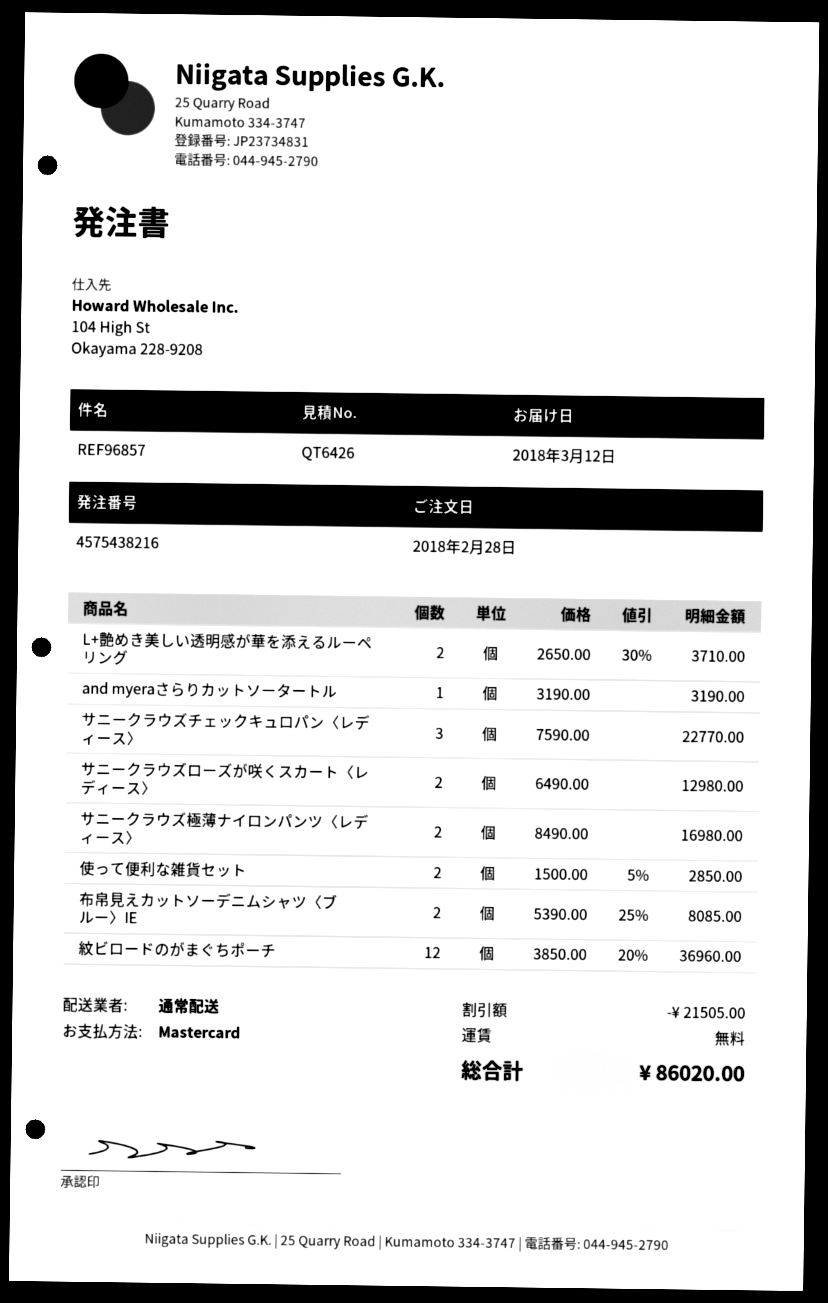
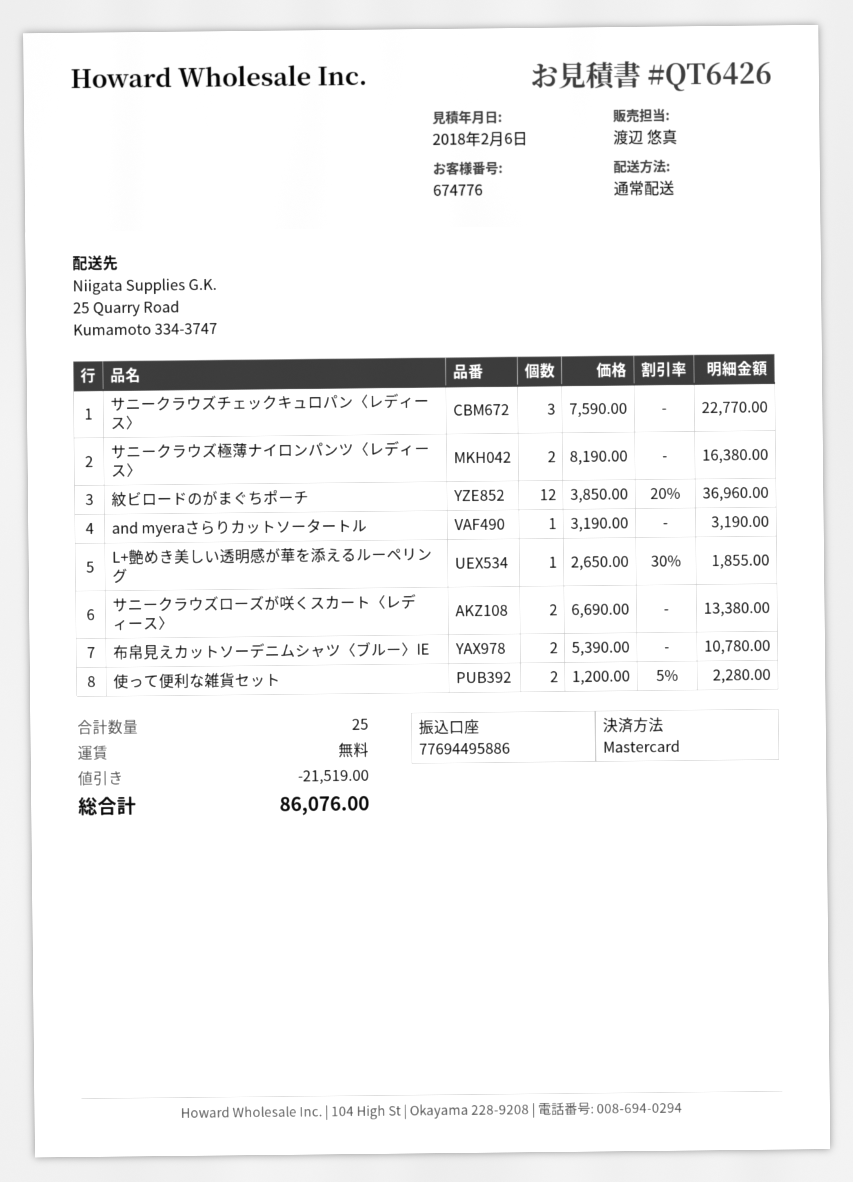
L+艶めき美しい透明感が華を添えるルーペリング: 2 x 2650.00 - 30% = 3710.00 -> 1 x 2650.00 - 30% = 1855.00
サニークラウズローズが咲くスカート〈レディース〉: 2 x 6490.00 = 12980.00 -> 2 x 6690.00 = 13380.00
サニークラウズ極薄ナイロンパンツ〈レディース〉: 2 x 8490.00 = 16980.00 -> 2 x 8190.00 = 16380.00
使って便利な雑貨セット: 2 x 1500.00 - 5% = 2850.00 -> 2 x 1200.00 - 5% = 2280.00
布帛見えカットソーデニムシャツ〈ブルー〉IE: 2 x 5390.00 - 25% = 8085.00 -> 2 x 5390.00 = 10780.00
discount: 21505.00 -> 21519.00
total: 86020.00 -> 86076.00

